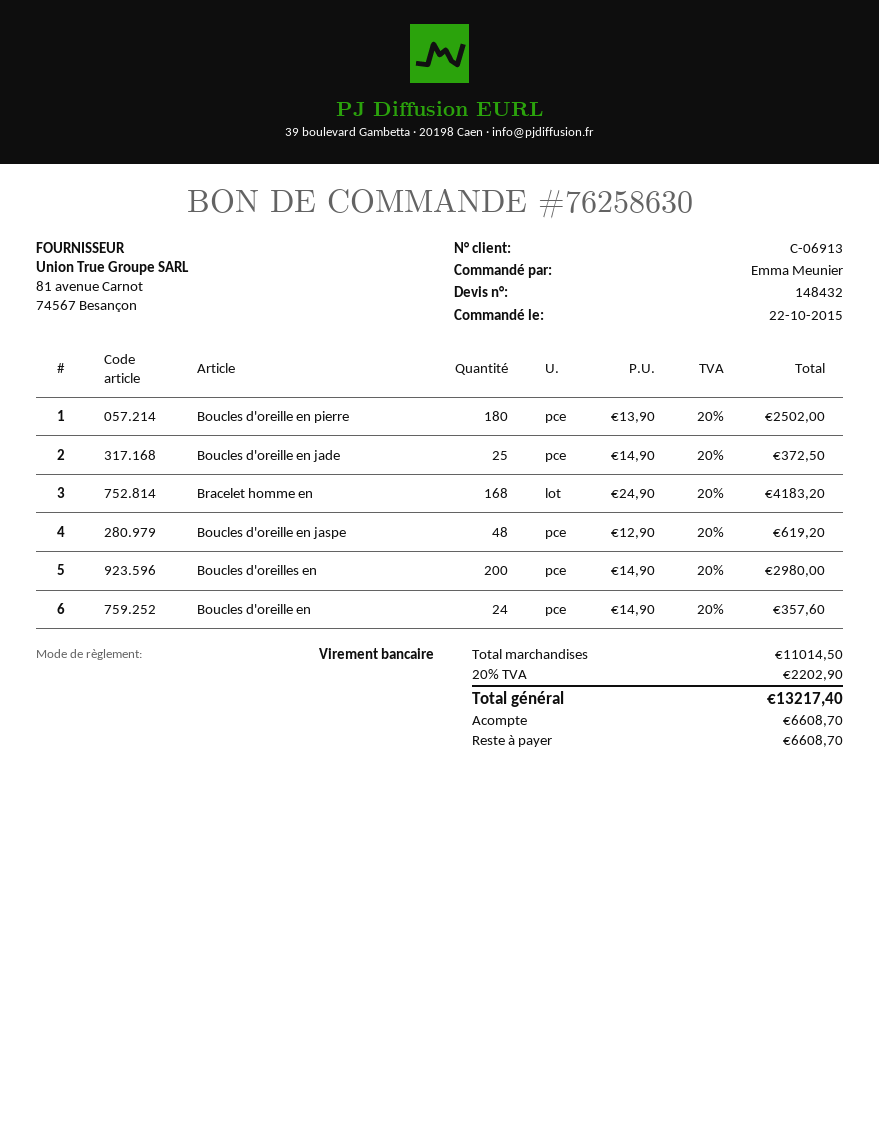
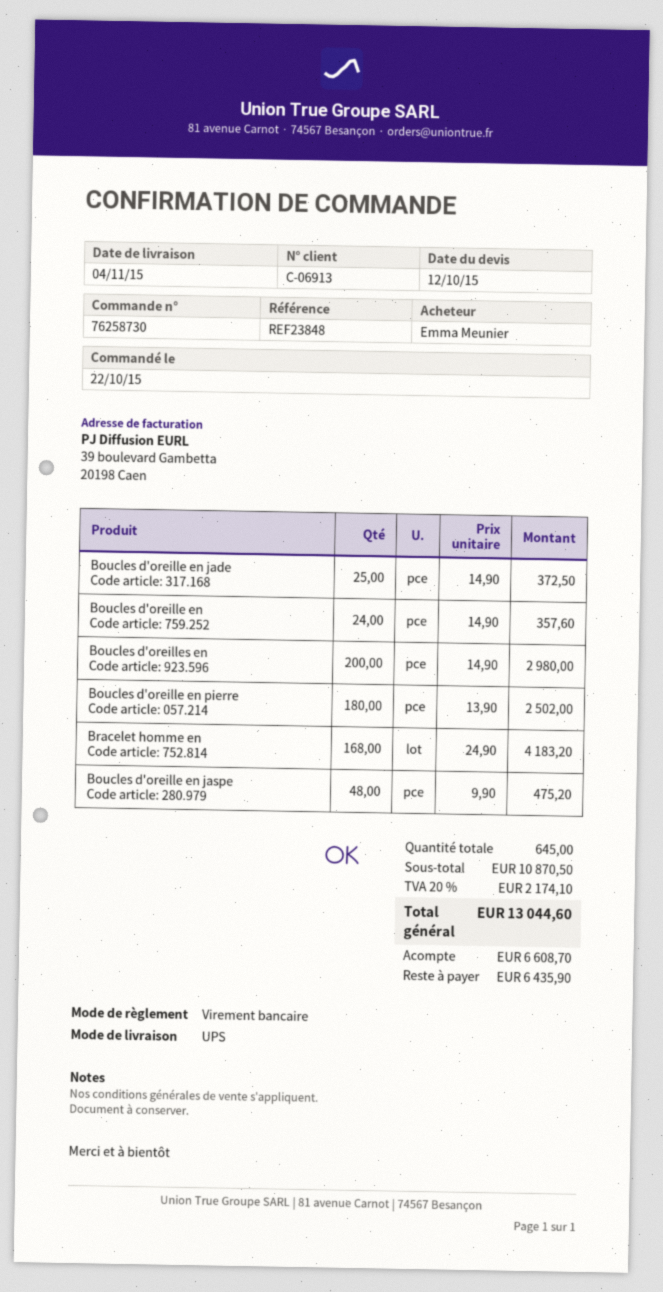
order number: 76258630 -> 76258730
Boucles d'oreille en jaspe: 48 x 12.90 = 619.20 -> 48 x 9.90 = 475.20
subtotal: 11014.50 -> 10870.50
tax: 20% = 2202.90 -> 20% = 2174.10
total: 13217.40 -> 13044.60
balance: 6608.70 -> 6435.90

